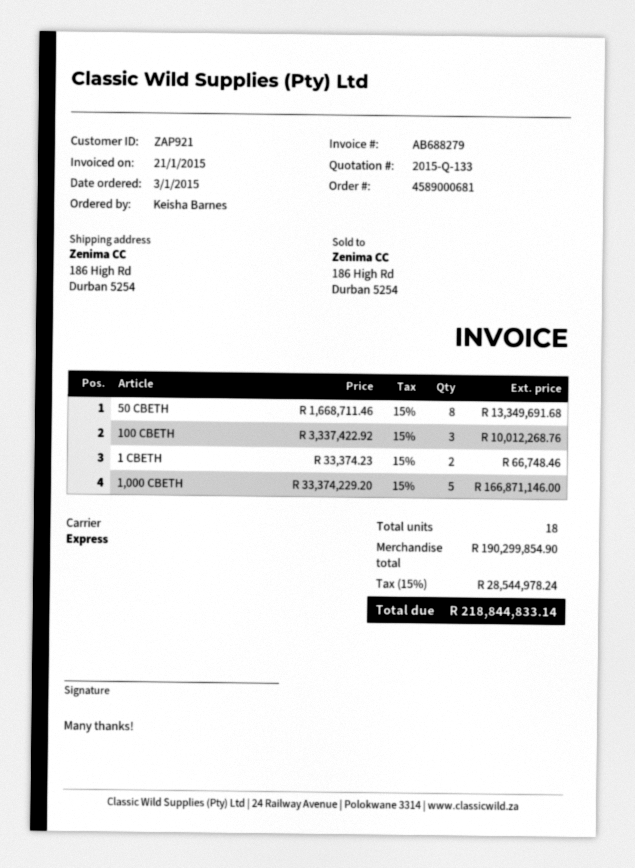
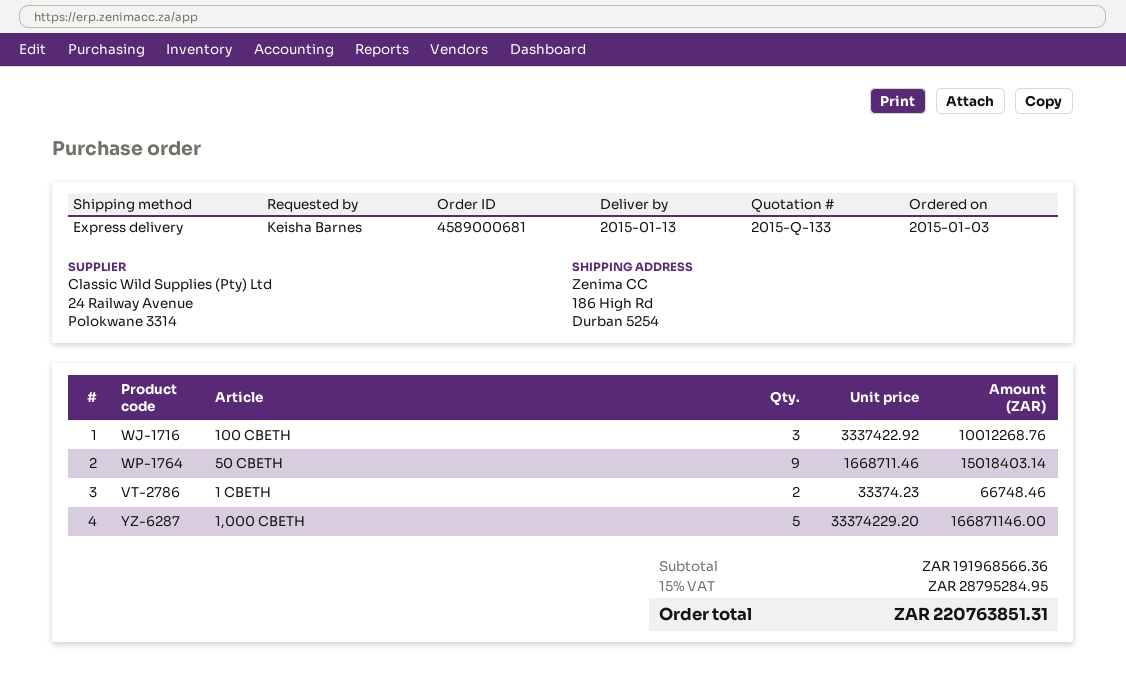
50 CBETH: 8 x 1668711.46 = 13349691.68 -> 9 x 1668711.46 = 15018403.14
subtotal: 190299854.90 -> 191968566.36
tax: 15% = 28544978.24 -> 15% = 28795284.95
total: 218844833.14 -> 220763851.31

